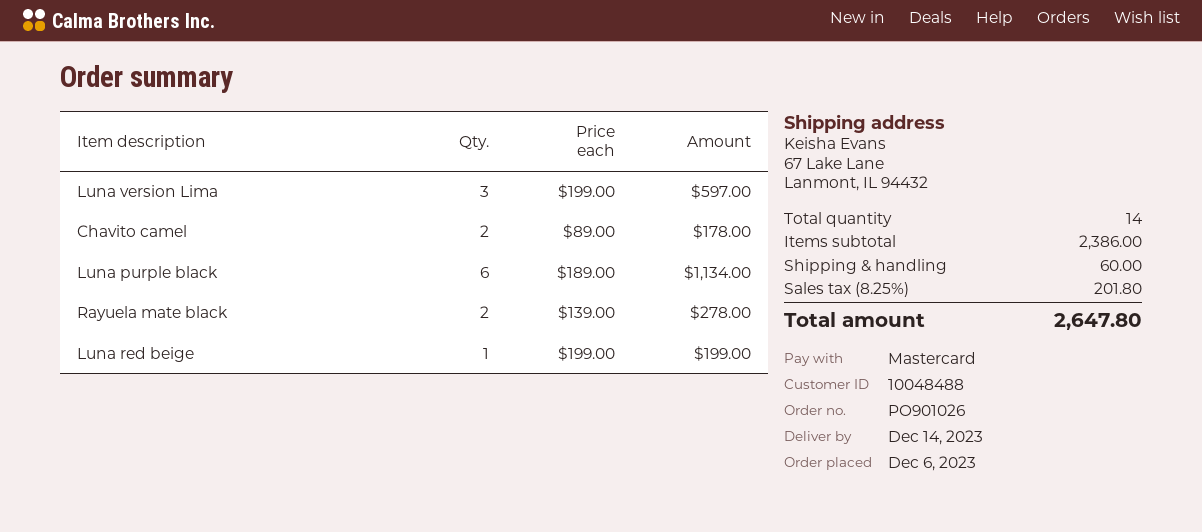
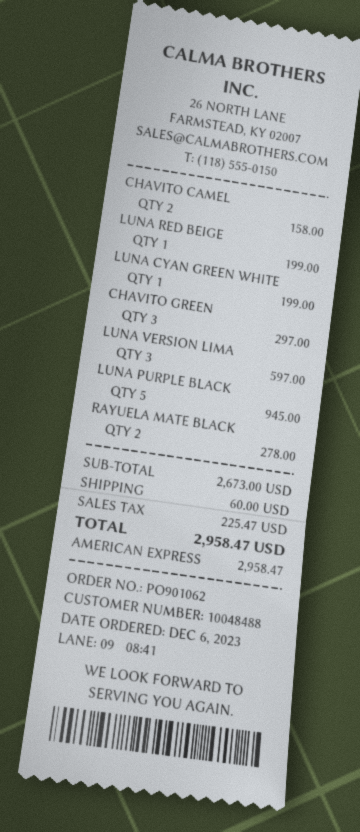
order number: PO901026 -> PO901062
payment method: Mastercard -> American Express
Chavito camel: 2 for 178.00 -> 2 for 158.00
Luna purple black: 6 for 1134.00 -> 5 for 945.00
LUNA CYAN GREEN WHITE: none -> 1 for 199.00
CHAVITO GREEN: none -> 3 for 297.00
subtotal: 2386.00 -> 2673.00
tax: 201.80 -> 225.47
total: 2647.80 -> 2958.47

